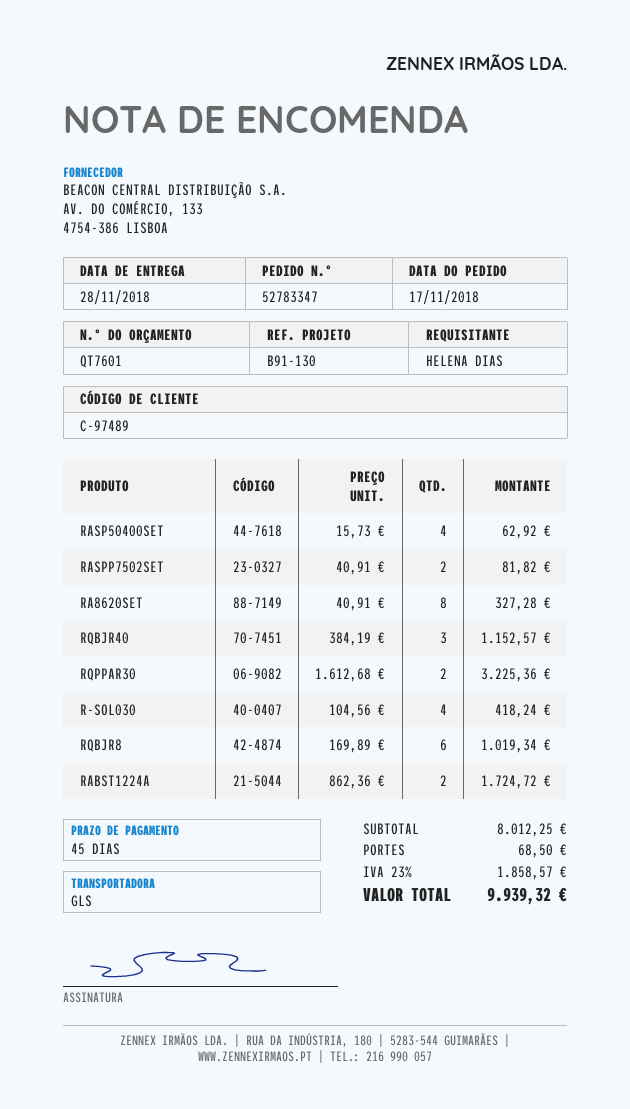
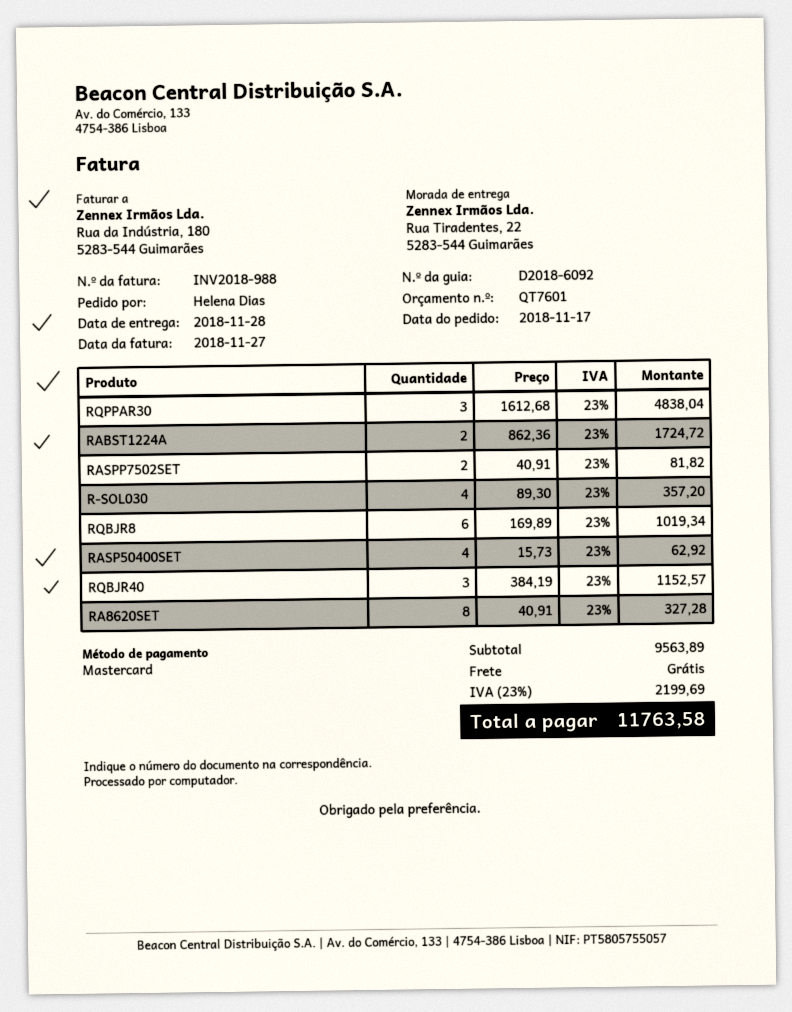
RQPPAR30: 2 x 1612.68 = 3225.36 -> 3 x 1612.68 = 4838.04
R-SOL030: 4 x 104.56 = 418.24 -> 4 x 89.30 = 357.20
subtotal: 8012.25 -> 9563.89
shipping: 68.50 -> 0.00
tax: 23% = 1858.57 -> 23% = 2199.69
total: 9939.32 -> 11763.58

